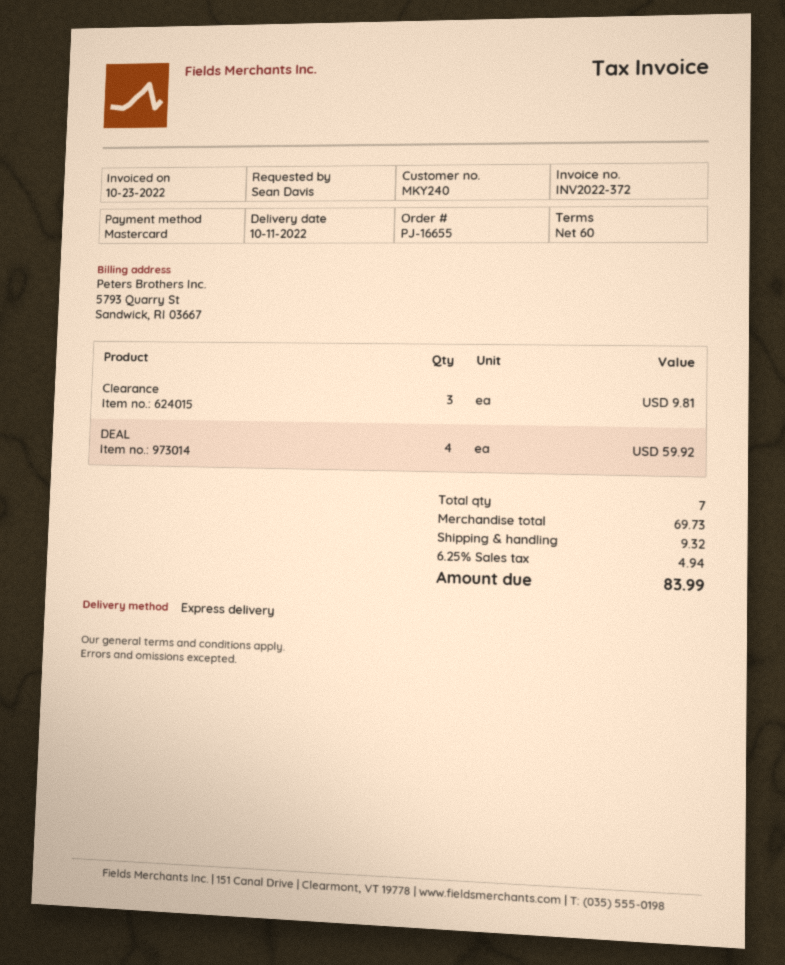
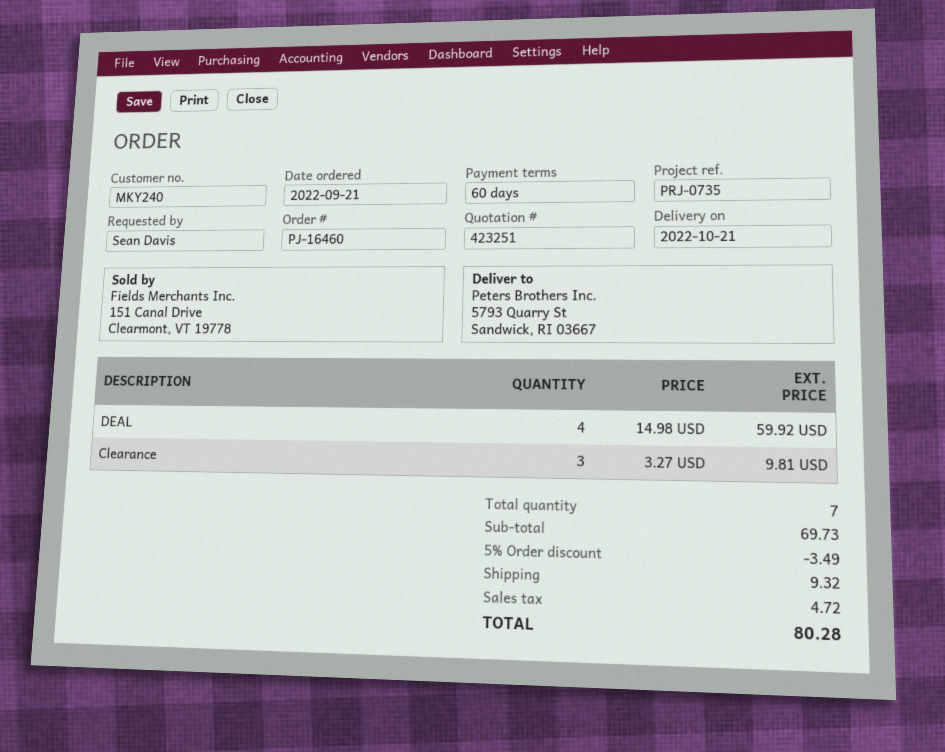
order number: PJ-16655 -> PJ-16460
delivery date: 2022-10-11 -> 2022-10-21
discount: none -> 5% = 3.49
tax: 4.94 -> 4.72
total: 83.99 -> 80.28

